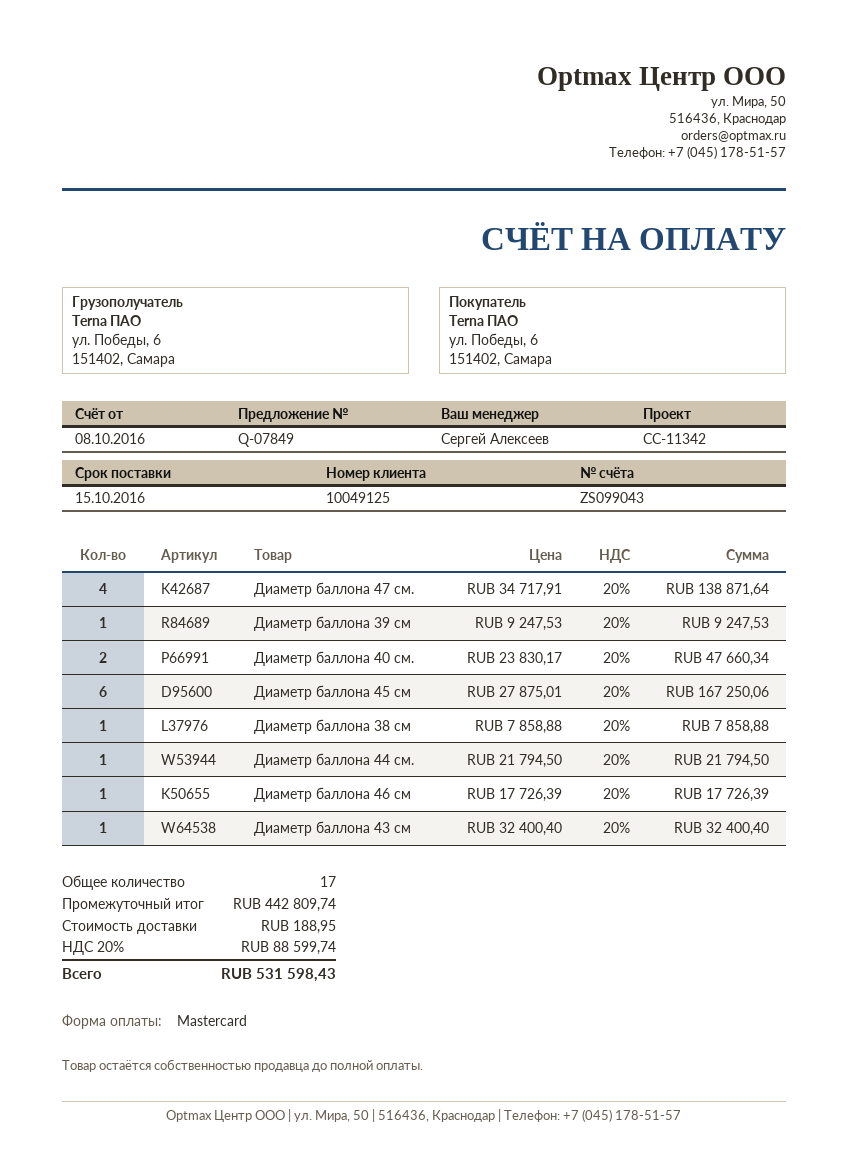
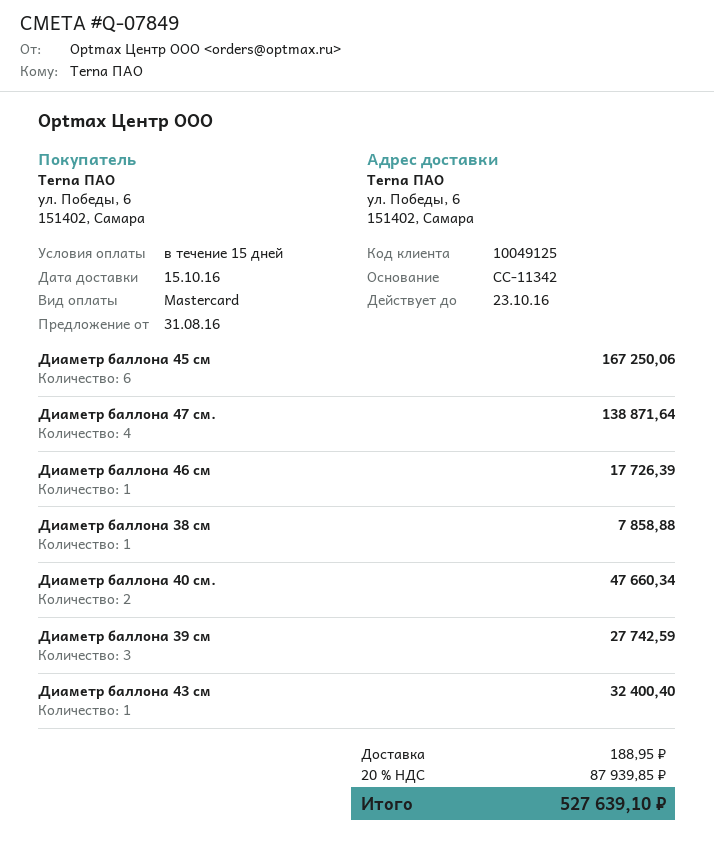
Диаметр баллона 39 см: 1 for 9247.53 -> 3 for 27742.59
Диаметр баллона 44 см.: 1 for 21794.50 -> none
tax: 20% = 88599.74 -> 20% = 87939.85
total: 531598.43 -> 527639.10

